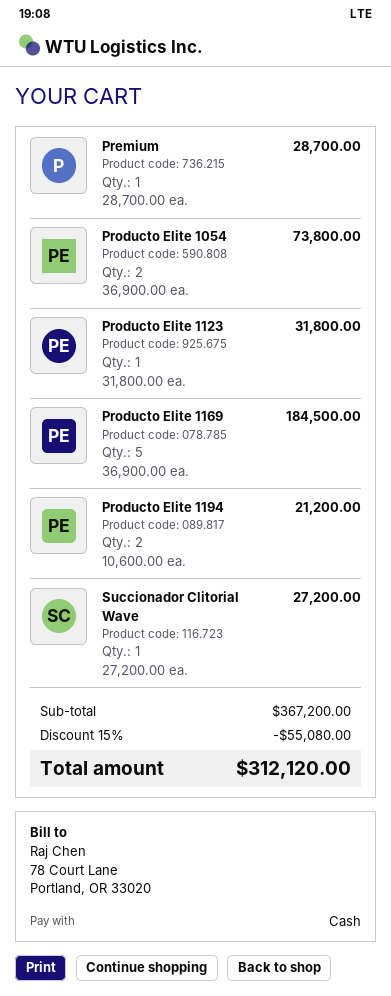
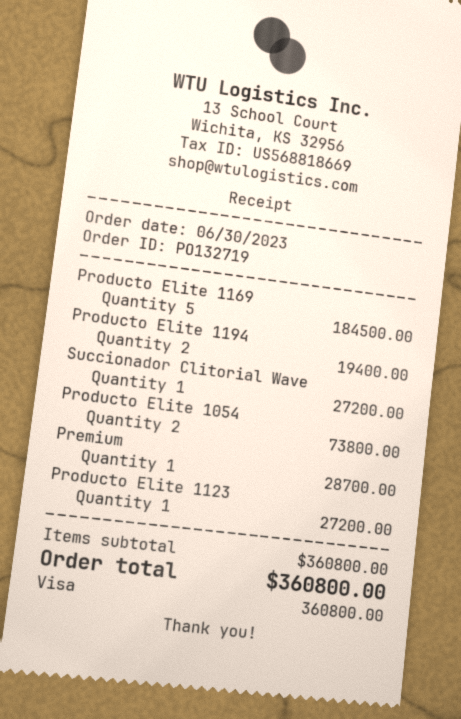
payment method: cash -> Visa
Producto Elite 1123: 1 for 31800.00 -> 1 for 27200.00
Producto Elite 1194: 2 for 21200.00 -> 2 for 19400.00
subtotal: 367200.00 -> 360800.00
discount: 15% = 55080.00 -> none
total: 312120.00 -> 360800.00

